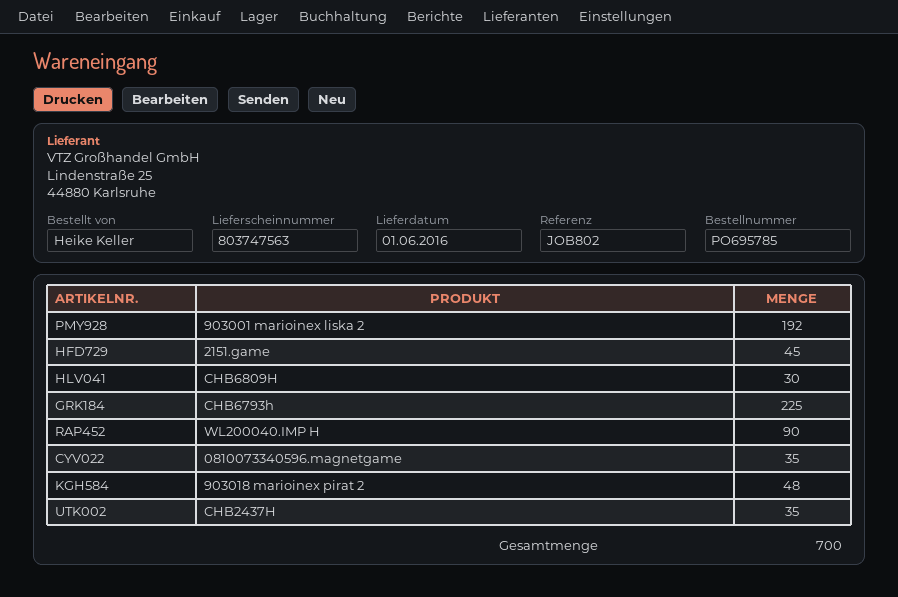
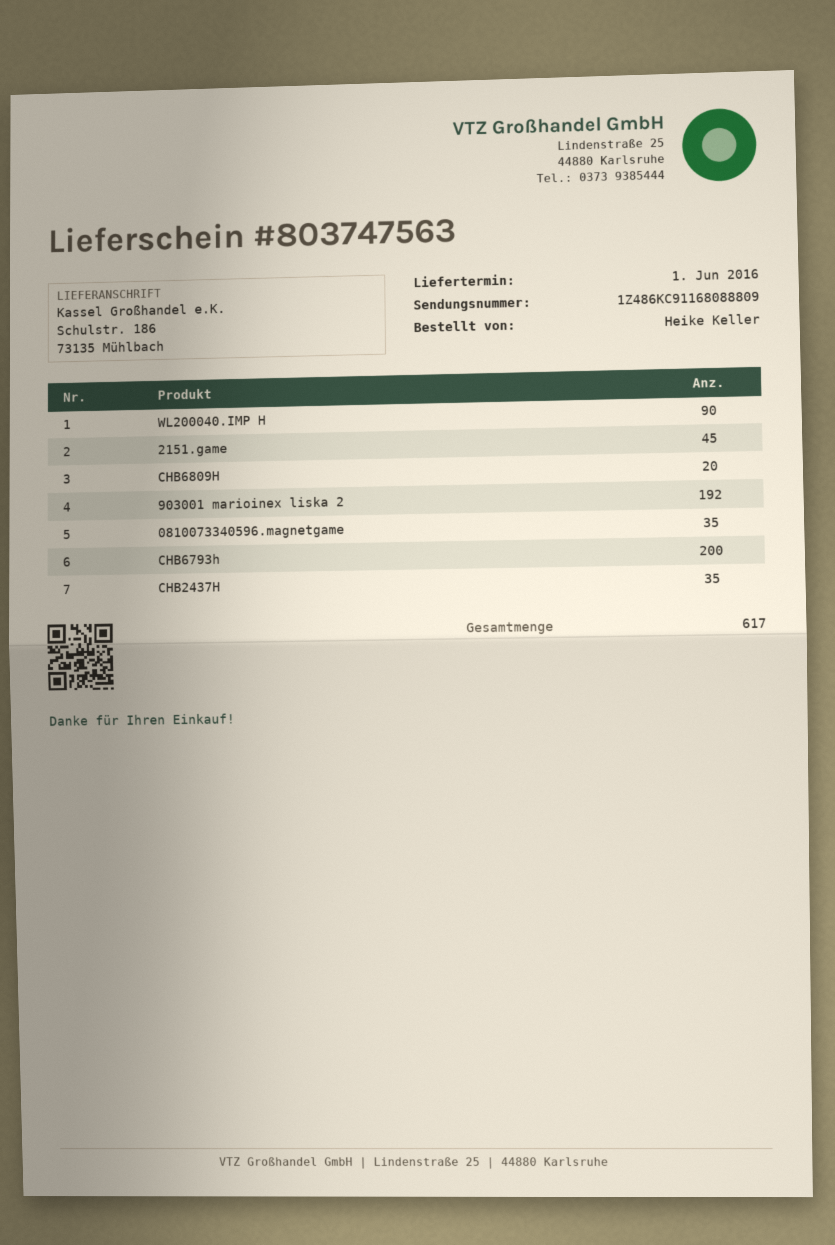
CHB6809H: 30 -> 20
CHB6793h: 225 -> 200
903018 marioinex pirat 2: 48 -> none
total quantity: 700 -> 617

